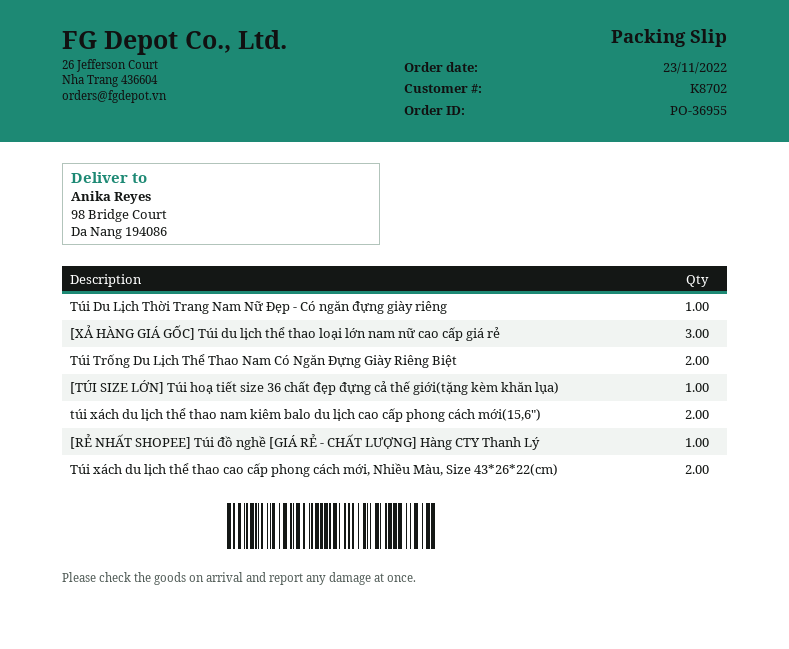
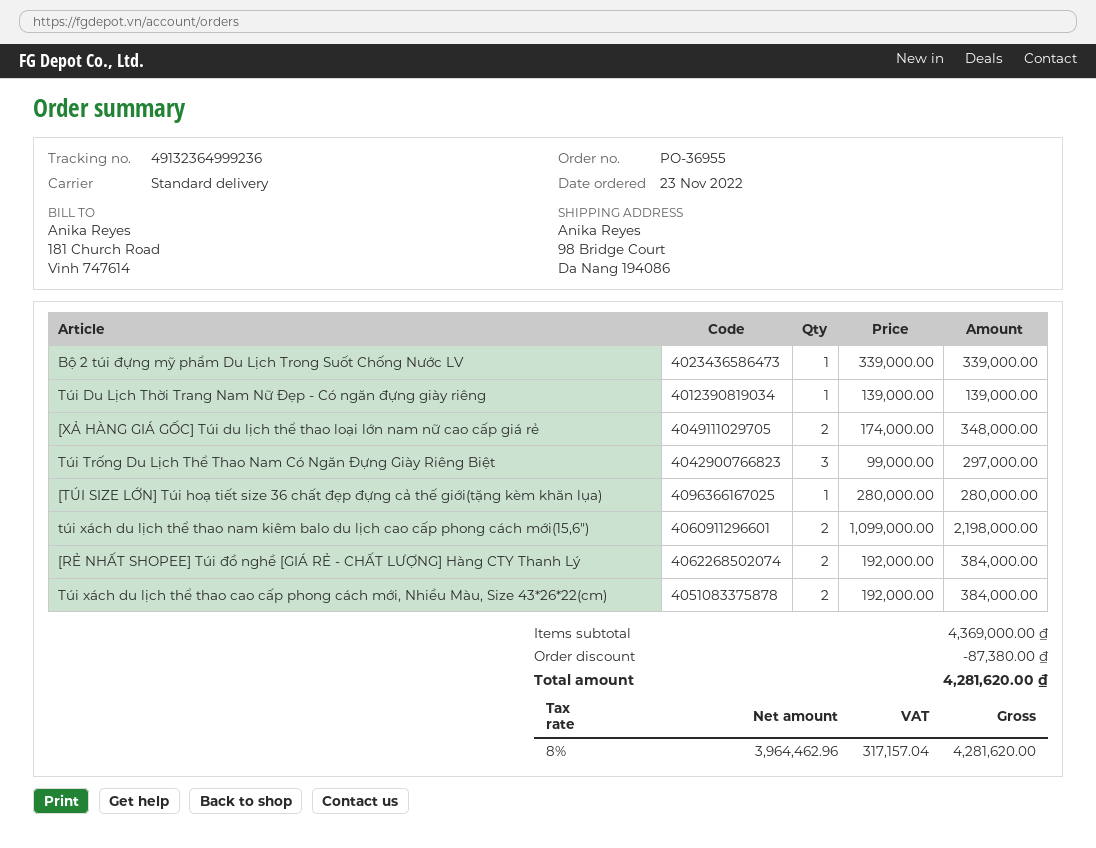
[XẢ HÀNG GIÁ GỐC] Túi du lịch thể thao loại lớn nam nữ cao cấp giá rẻ: 3 -> 2
Túi Trống Du Lịch Thể Thao Nam Có Ngăn Đựng Giày Riêng Biệt: 2 -> 3
[RẺ NHẤT SHOPEE] Túi đồ nghề [GIÁ RẺ - CHẤT LƯỢNG] Hàng CTY Thanh Lý: 1 -> 2
Bộ 2 túi đựng mỹ phẩm Du Lịch Trong Suốt Chống Nước LV: none -> 1

